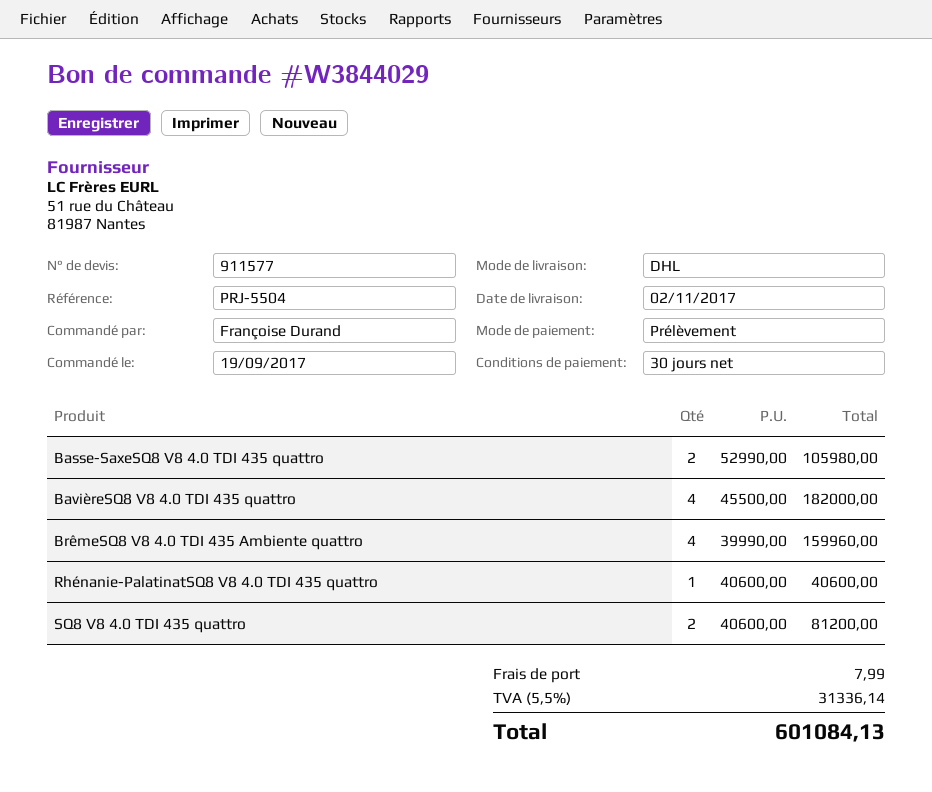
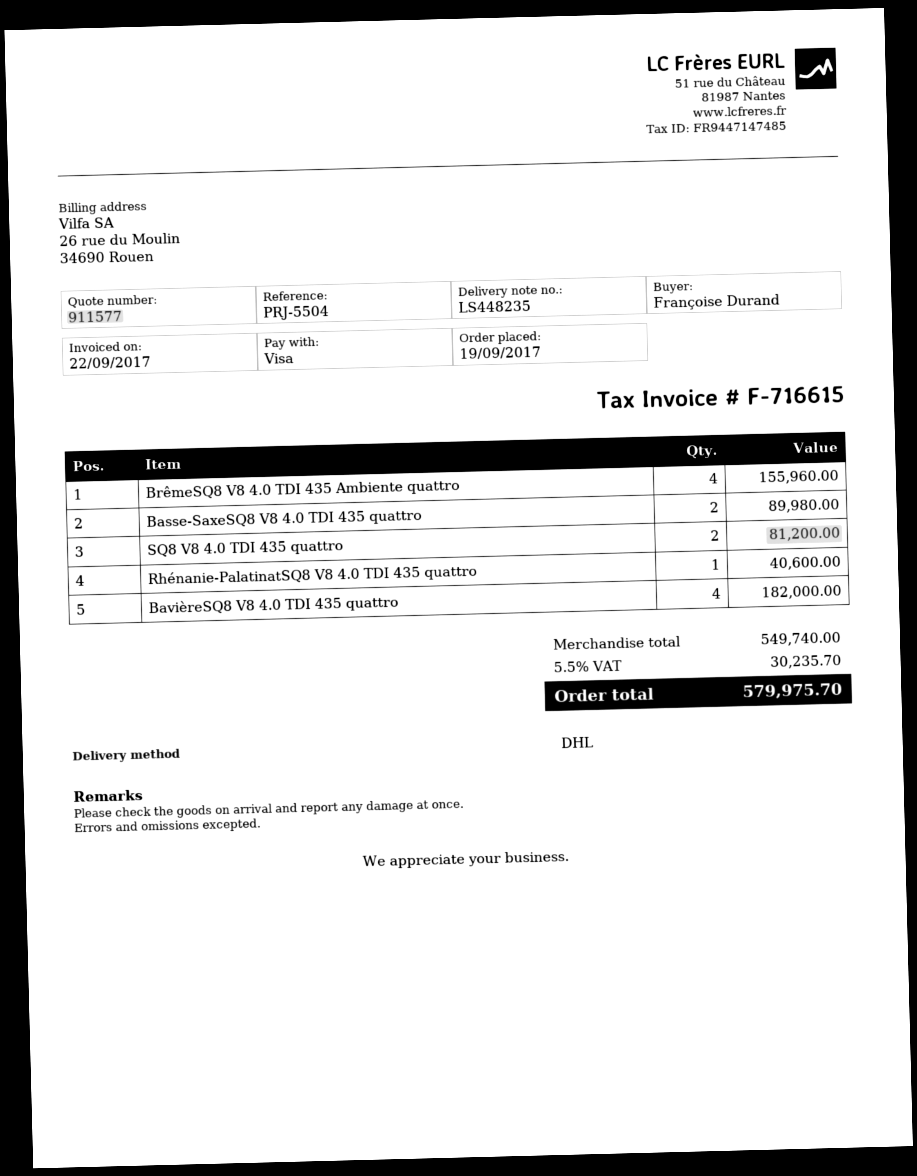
payment method: direct debit -> Visa
Basse-SaxeSQ8 V8 4.0 TDI 435 quattro: 2 for 105980.00 -> 2 for 89980.00
BrêmeSQ8 V8 4.0 TDI 435 Ambiente quattro: 4 for 159960.00 -> 4 for 155960.00
shipping: 7.99 -> none
tax: 5.5% = 31336.14 -> 5.5% = 30235.70
total: 601084.13 -> 579975.70

